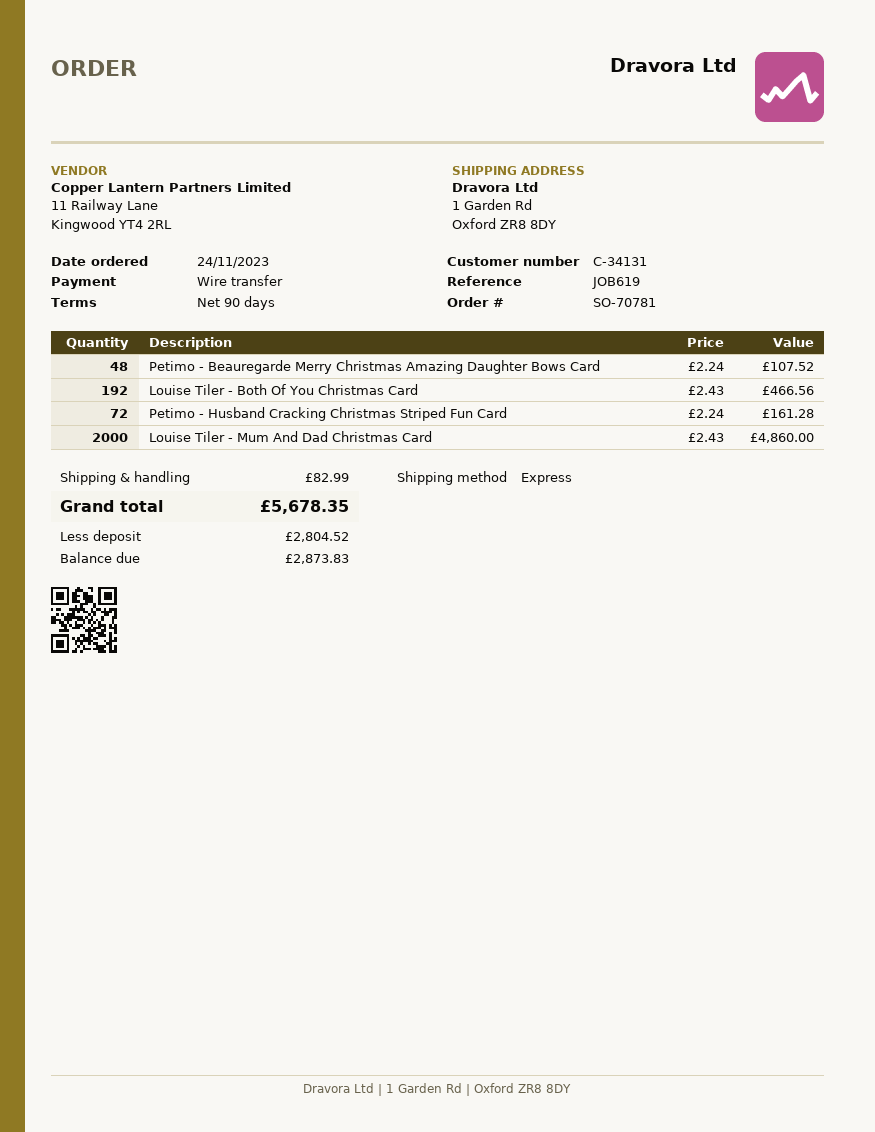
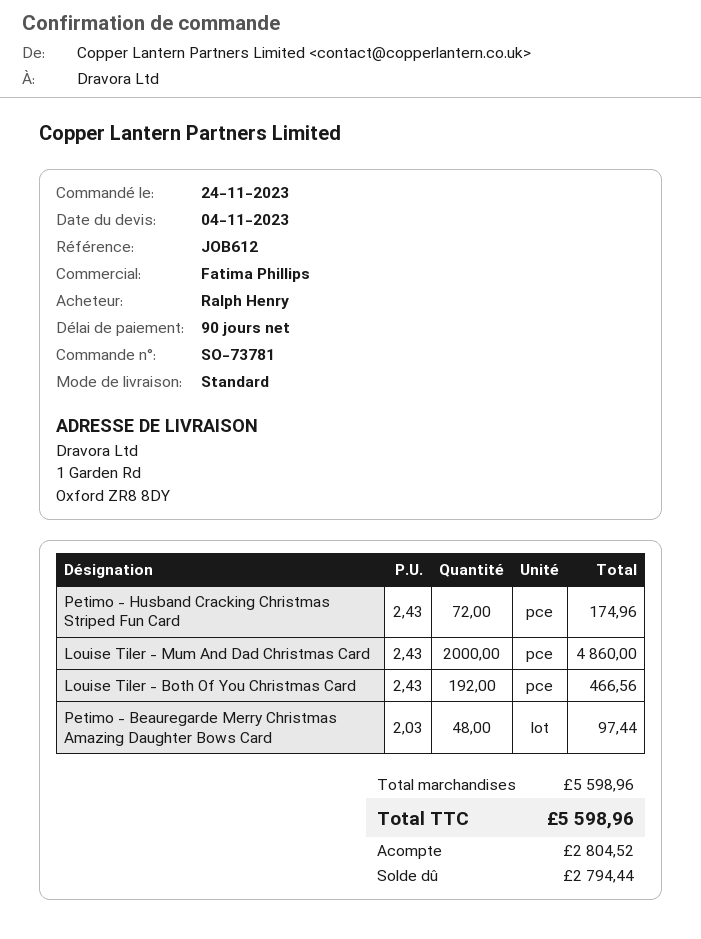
order number: SO-70781 -> SO-73781
reference: JOB619 -> JOB612
shipping method: express -> standard
Petimo - Beauregarde Merry Christmas Amazing Daughter Bows Card: 48 x 2.24 = 107.52 -> 48 x 2.03 = 97.44
Petimo - Husband Cracking Christmas Striped Fun Card: 72 x 2.24 = 161.28 -> 72 x 2.43 = 174.96
shipping: 82.99 -> none
total: 5678.35 -> 5598.96
balance: 2873.83 -> 2794.44

